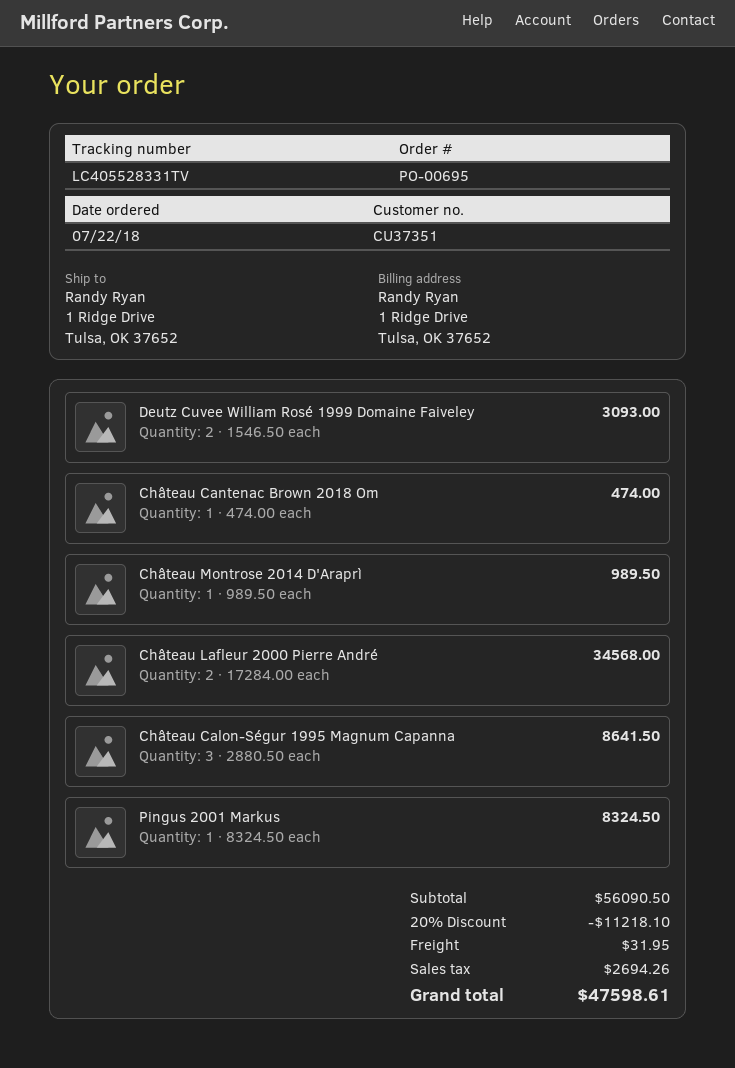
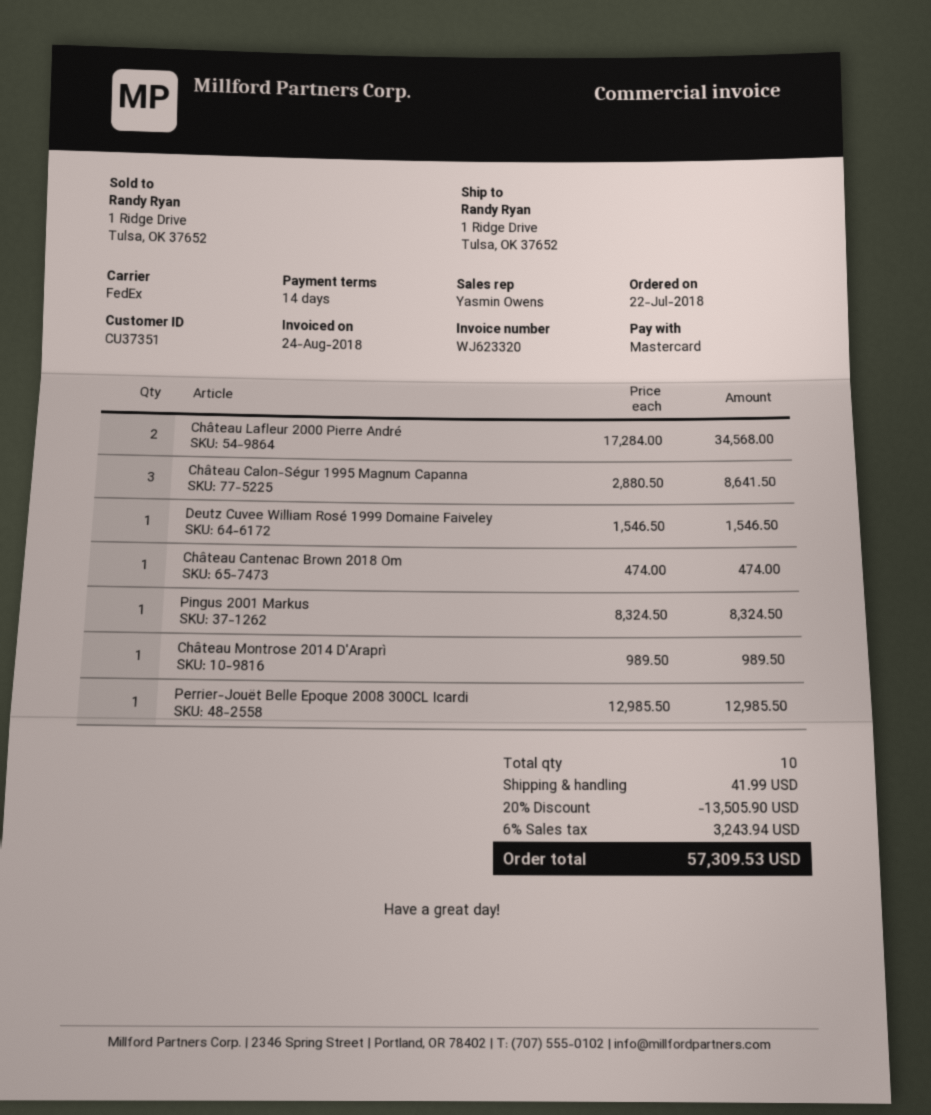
Deutz Cuvee William Rosé 1999 Domaine Faiveley: 2 x 1546.50 = 3093.00 -> 1 x 1546.50 = 1546.50
Perrier-Jouët Belle Epoque 2008 300CL Icardi: none -> 1 x 12985.50 = 12985.50
discount: 20% = 11218.10 -> 20% = 13505.90
shipping: 31.95 -> 41.99
tax: 2694.26 -> 3243.94
total: 47598.61 -> 57309.53

